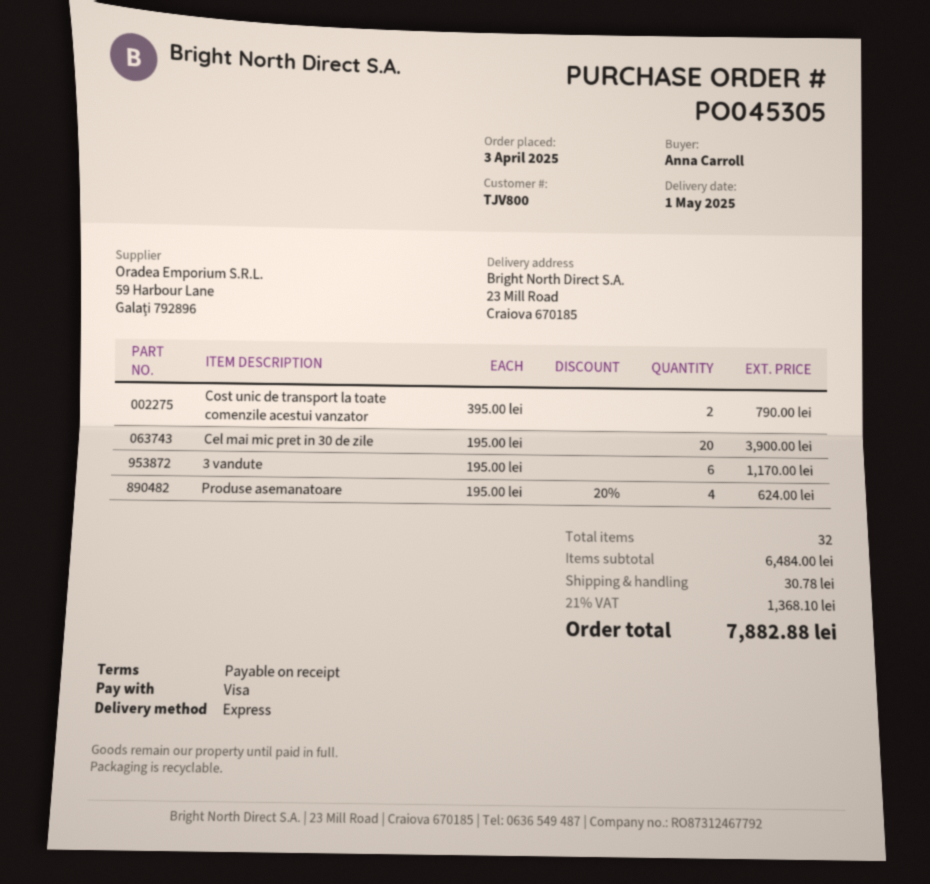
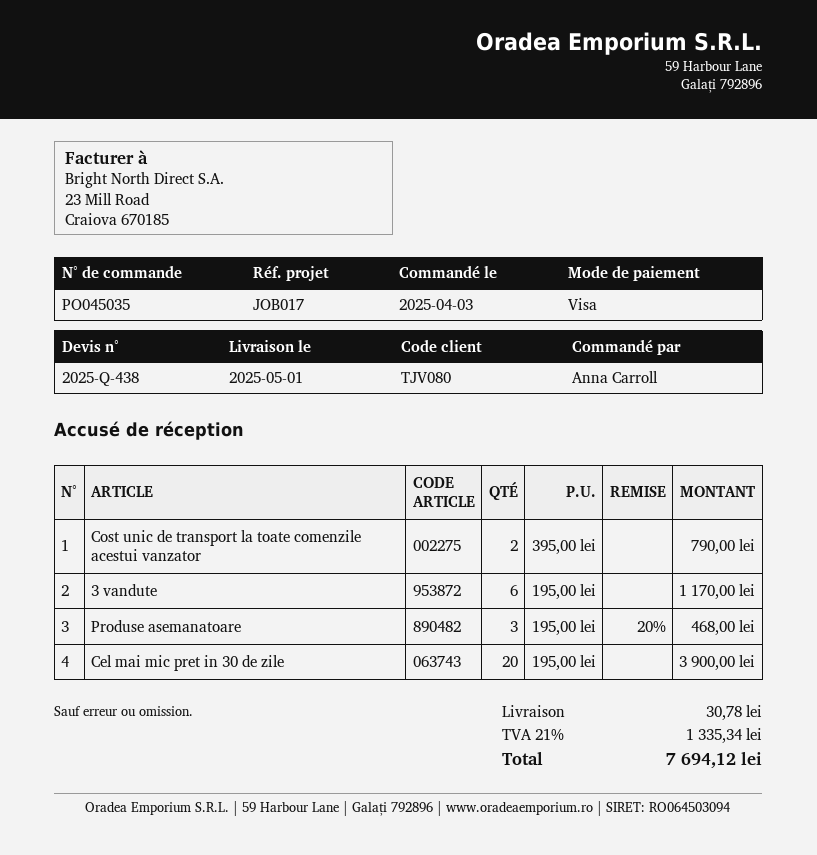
order number: PO045305 -> PO045035
customer number: TJV800 -> TJV080
Produse asemanatoare: 4 x 195.00 - 20% = 624.00 -> 3 x 195.00 - 20% = 468.00
tax: 21% = 1368.10 -> 21% = 1335.34
total: 7882.88 -> 7694.12

